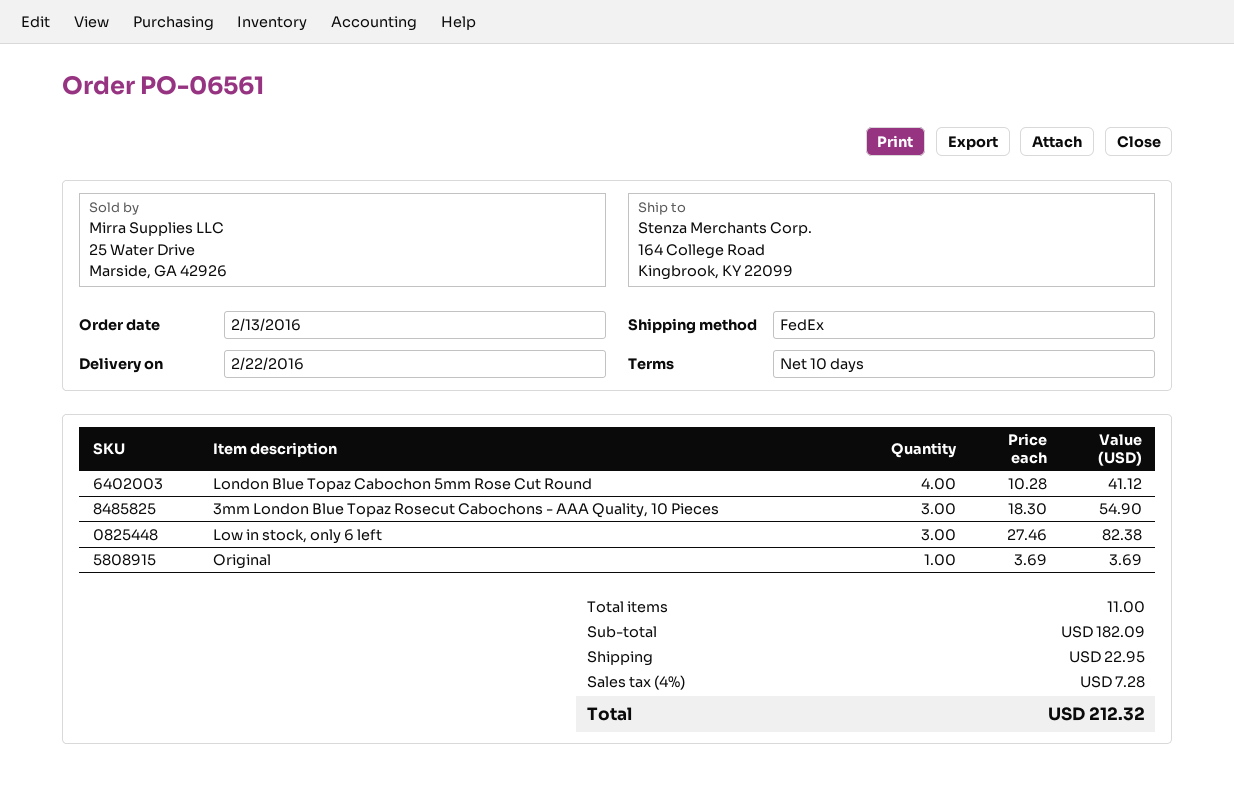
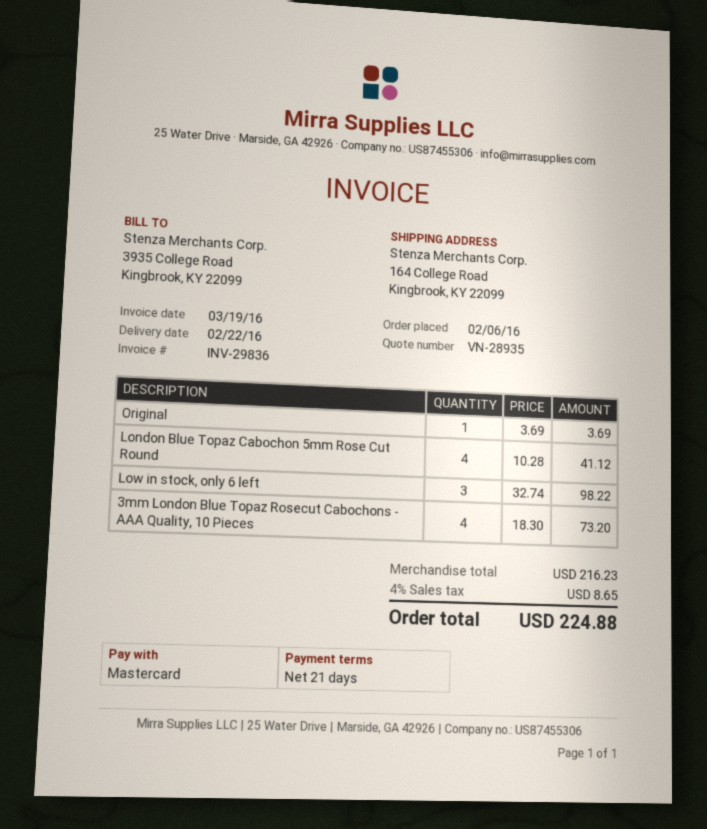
order date: 2016-02-13 -> 2016-02-06
payment terms: 10 days -> 21 days
3mm London Blue Topaz Rosecut Cabochons - AAA Quality, 10 Pieces: 3 x 18.30 = 54.90 -> 4 x 18.30 = 73.20
Low in stock, only 6 left: 3 x 27.46 = 82.38 -> 3 x 32.74 = 98.22
subtotal: 182.09 -> 216.23
shipping: 22.95 -> none
tax: 4% = 7.28 -> 4% = 8.65
total: 212.32 -> 224.88

